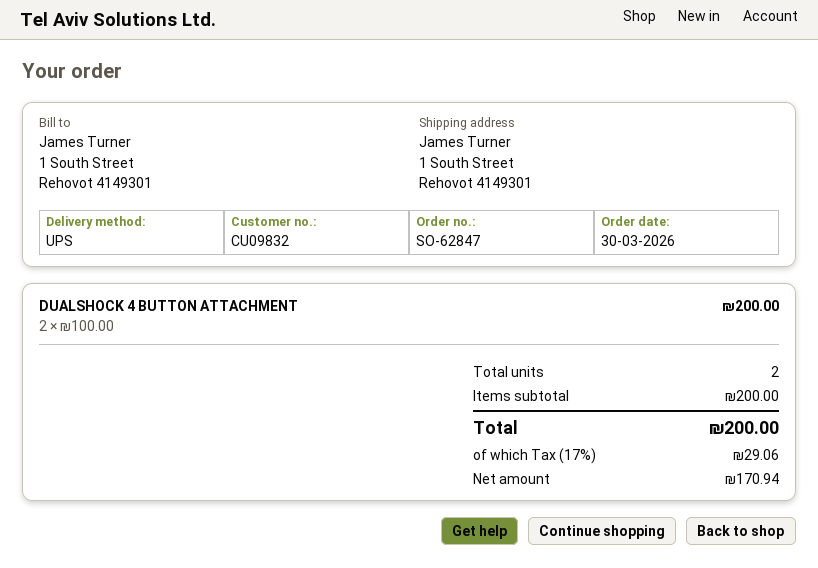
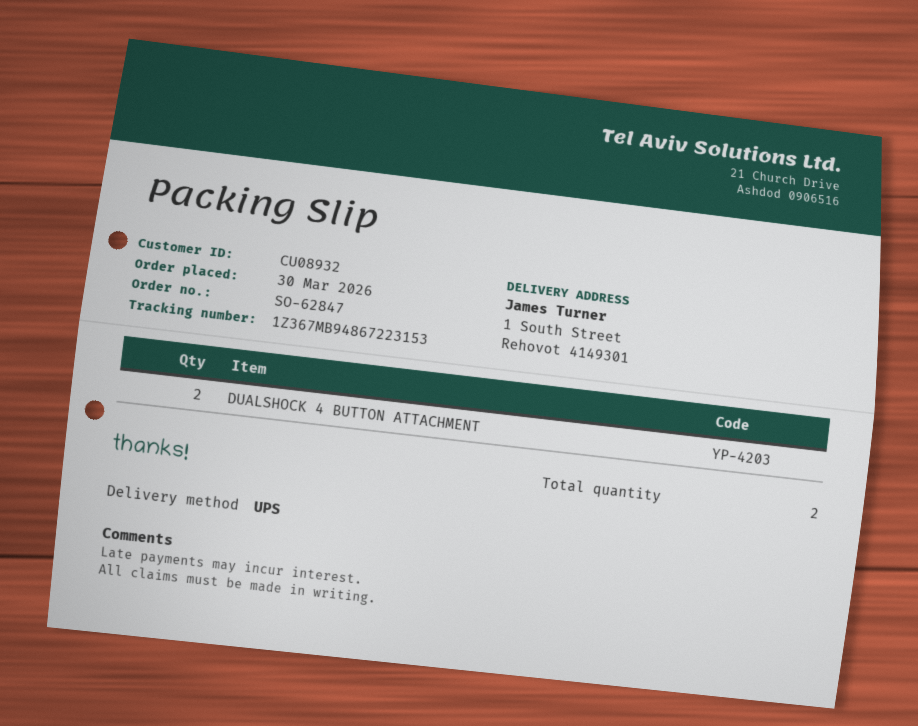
customer number: CU09832 -> CU08932

